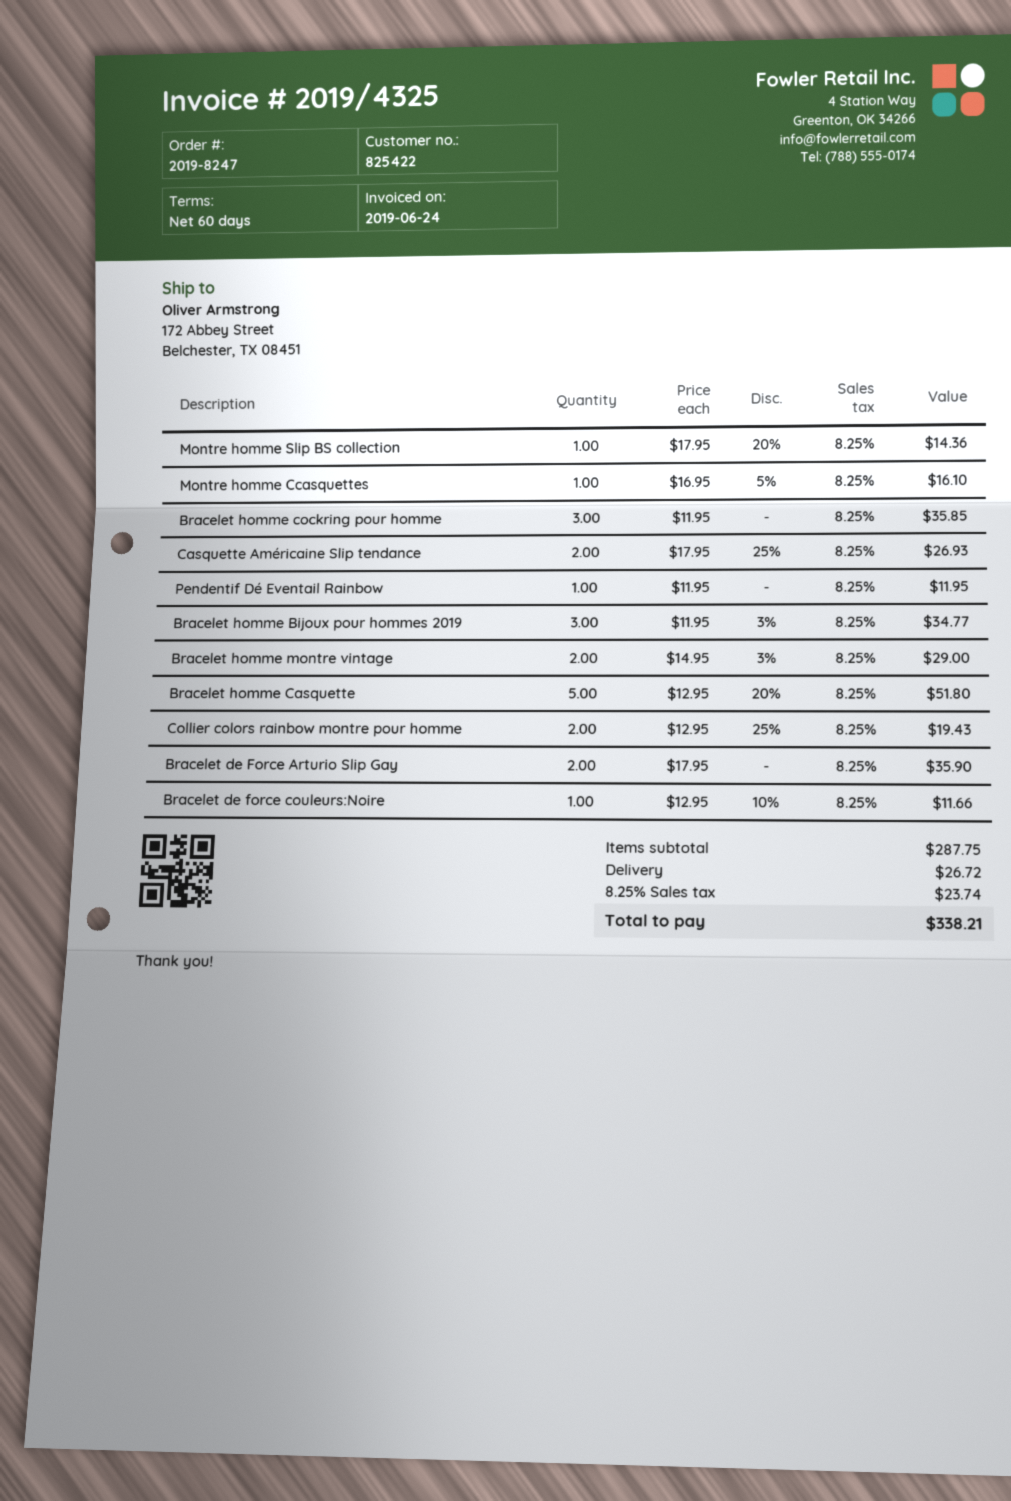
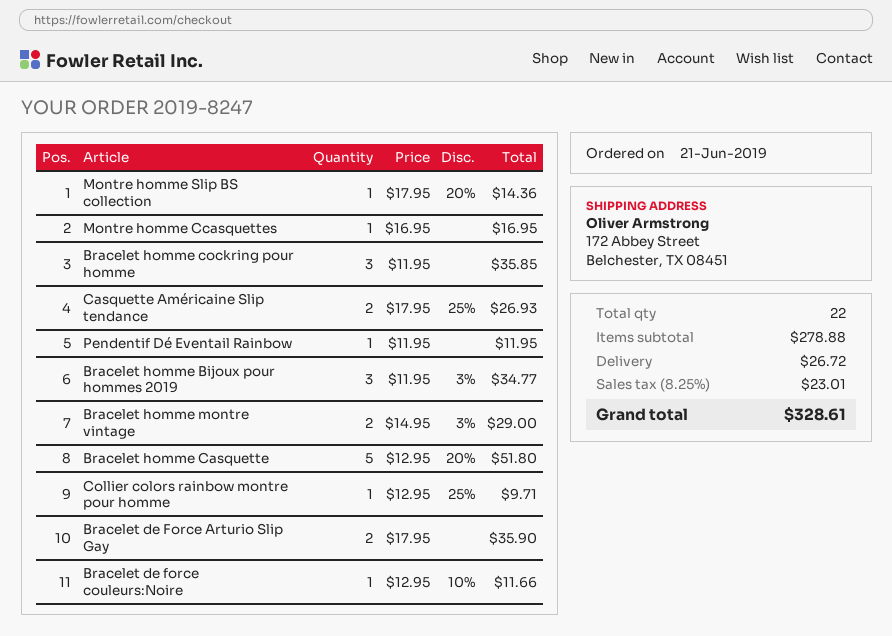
Montre homme Ccasquettes: 1 x 16.95 - 5% = 16.10 -> 1 x 16.95 = 16.95
Collier colors rainbow montre pour homme: 2 x 12.95 - 25% = 19.43 -> 1 x 12.95 - 25% = 9.71
subtotal: 287.75 -> 278.88
tax: 8.25% = 23.74 -> 8.25% = 23.01
total: 338.21 -> 328.61

